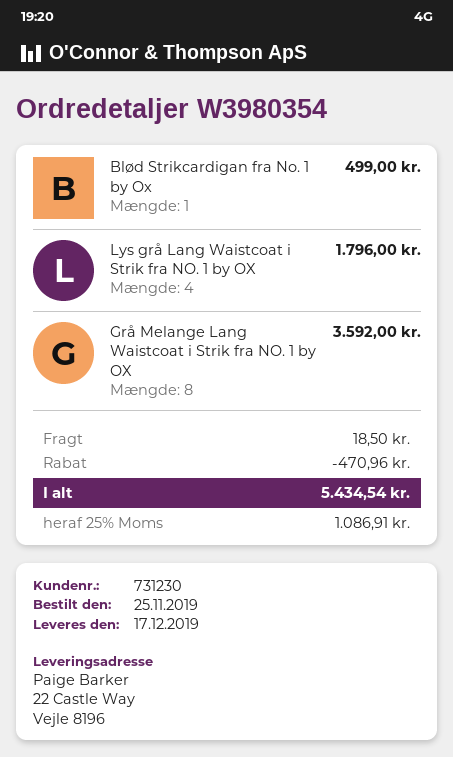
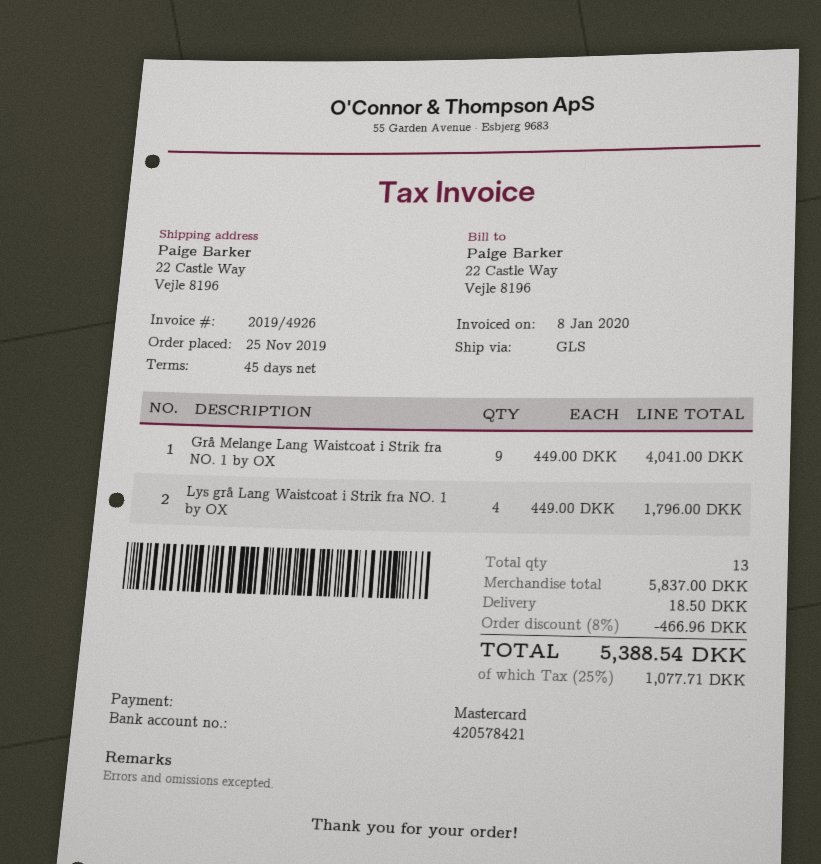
Blød Strikcardigan fra No. 1 by Ox: 1 for 499.00 -> none
Grå Melange Lang Waistcoat i Strik fra NO. 1 by OX: 8 for 3592.00 -> 9 for 4041.00
discount: 470.96 -> 466.96
tax: 25% = 1086.91 -> 25% = 1077.71
total: 5434.54 -> 5388.54

